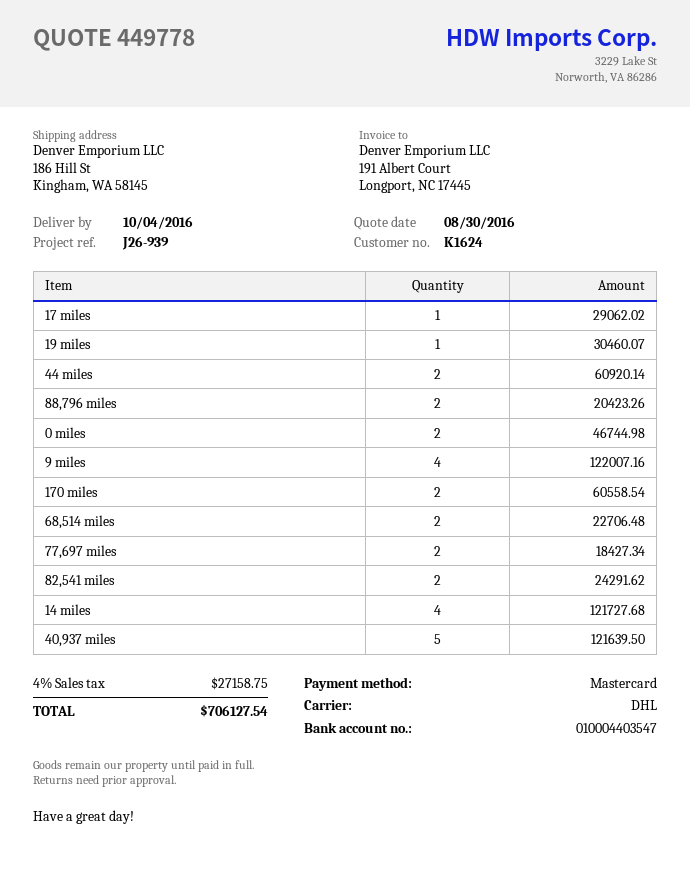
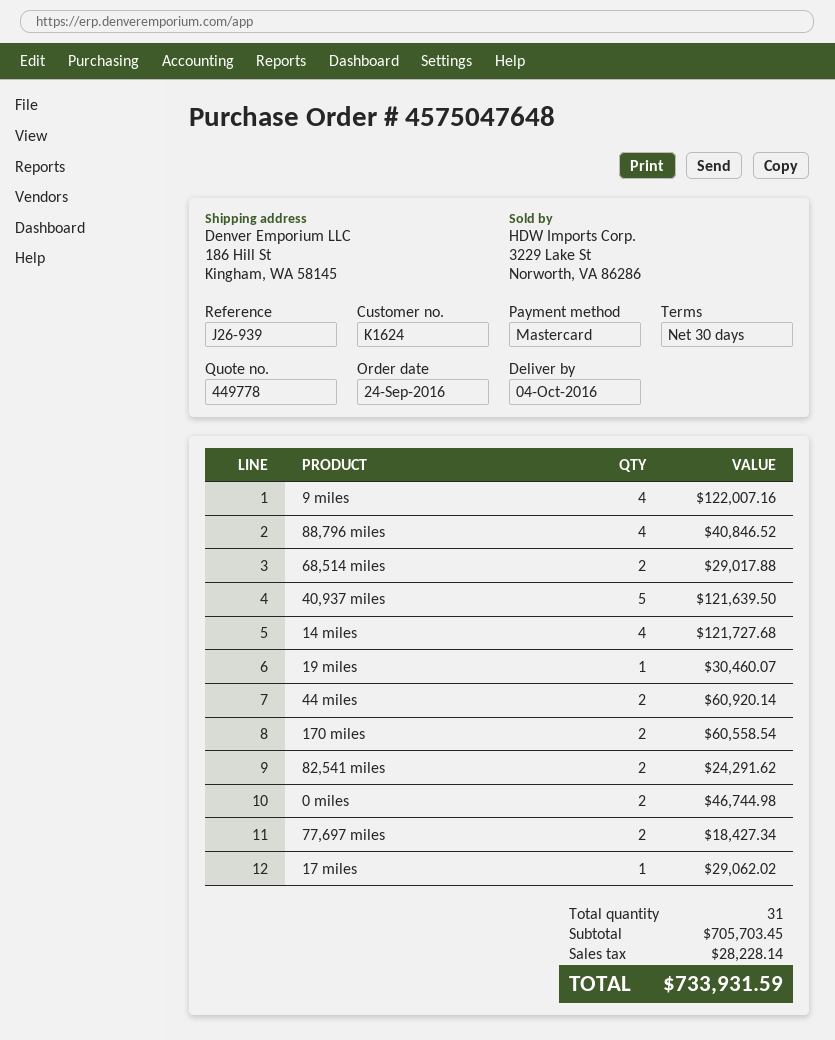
88,796 miles: 2 for 20423.26 -> 4 for 40846.52
68,514 miles: 2 for 22706.48 -> 2 for 29017.88
tax: 27158.75 -> 28228.14
total: 706127.54 -> 733931.59

